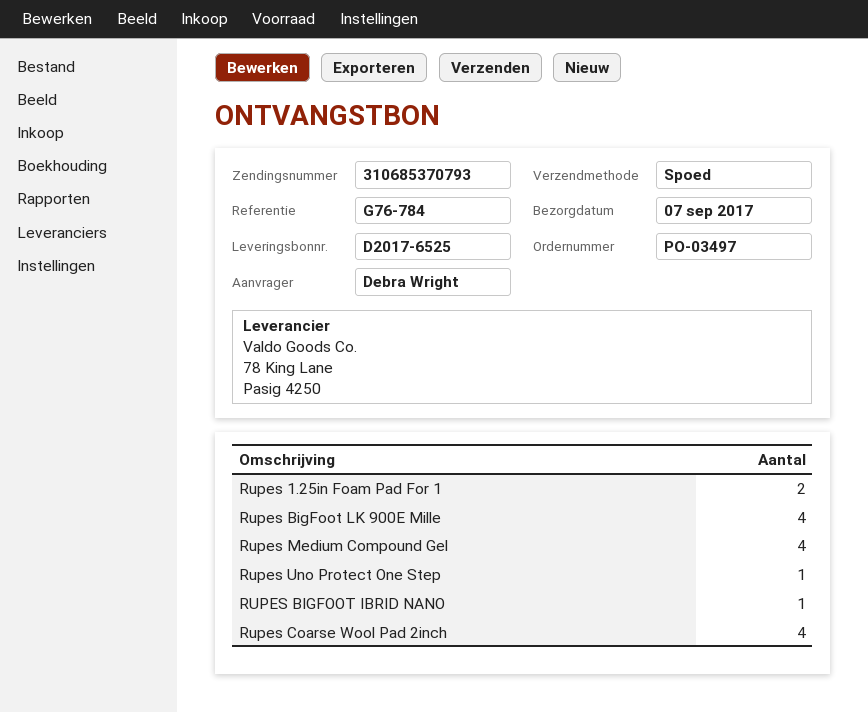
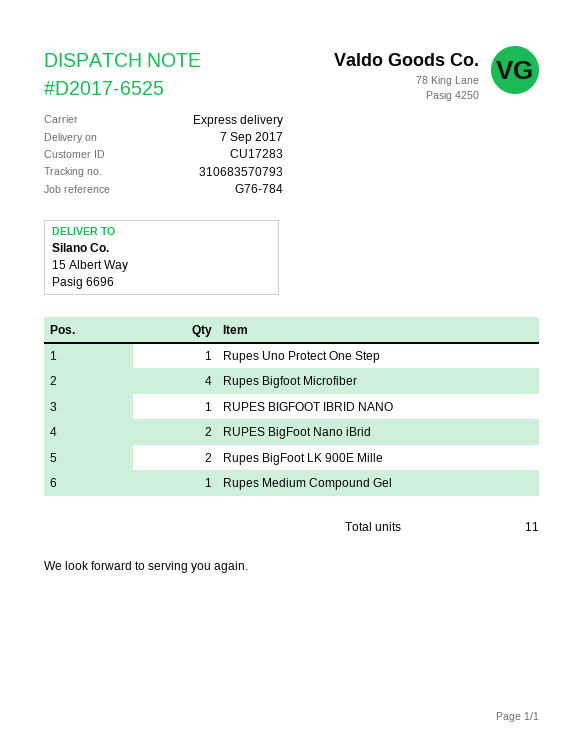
tracking number: 310685370793 -> 310683570793
Rupes 1.25in Foam Pad For 1: 2 -> none
Rupes BigFoot LK 900E Mille: 4 -> 2
Rupes Medium Compound Gel: 4 -> 1
Rupes Coarse Wool Pad 2inch: 4 -> none
Rupes Bigfoot Microfiber: none -> 4
RUPES BigFoot Nano iBrid: none -> 2

